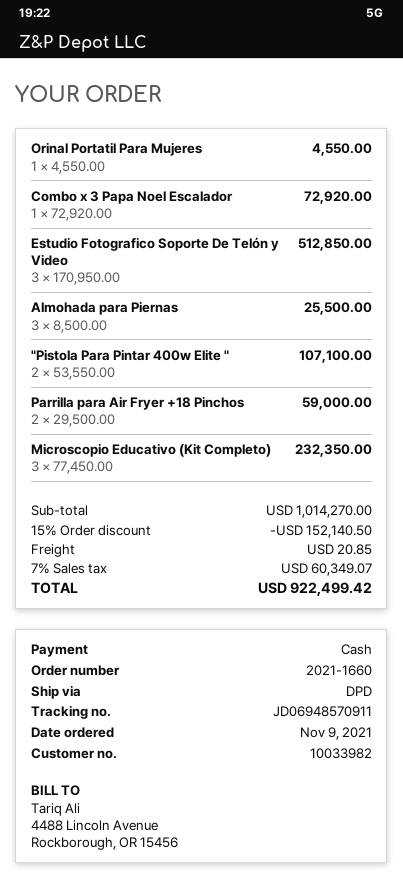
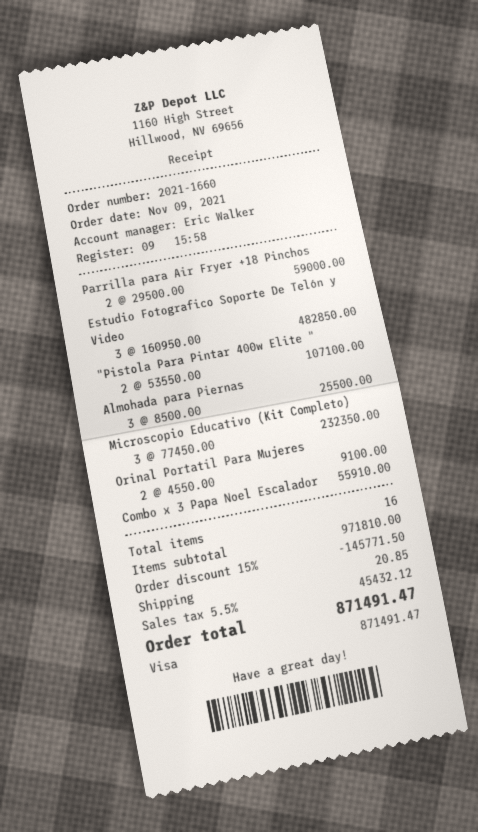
payment method: cash -> Visa
Orinal Portatil Para Mujeres: 1 x 4550.00 = 4550.00 -> 2 x 4550.00 = 9100.00
Combo x 3 Papa Noel Escalador: 1 x 72920.00 = 72920.00 -> 1 x 55910.00 = 55910.00
Estudio Fotografico Soporte De Telón y Video: 3 x 170950.00 = 512850.00 -> 3 x 160950.00 = 482850.00
subtotal: 1014270.00 -> 971810.00
discount: 15% = 152140.50 -> 15% = 145771.50
tax: 7% = 60349.07 -> 5.5% = 45432.12
total: 922499.42 -> 871491.47

